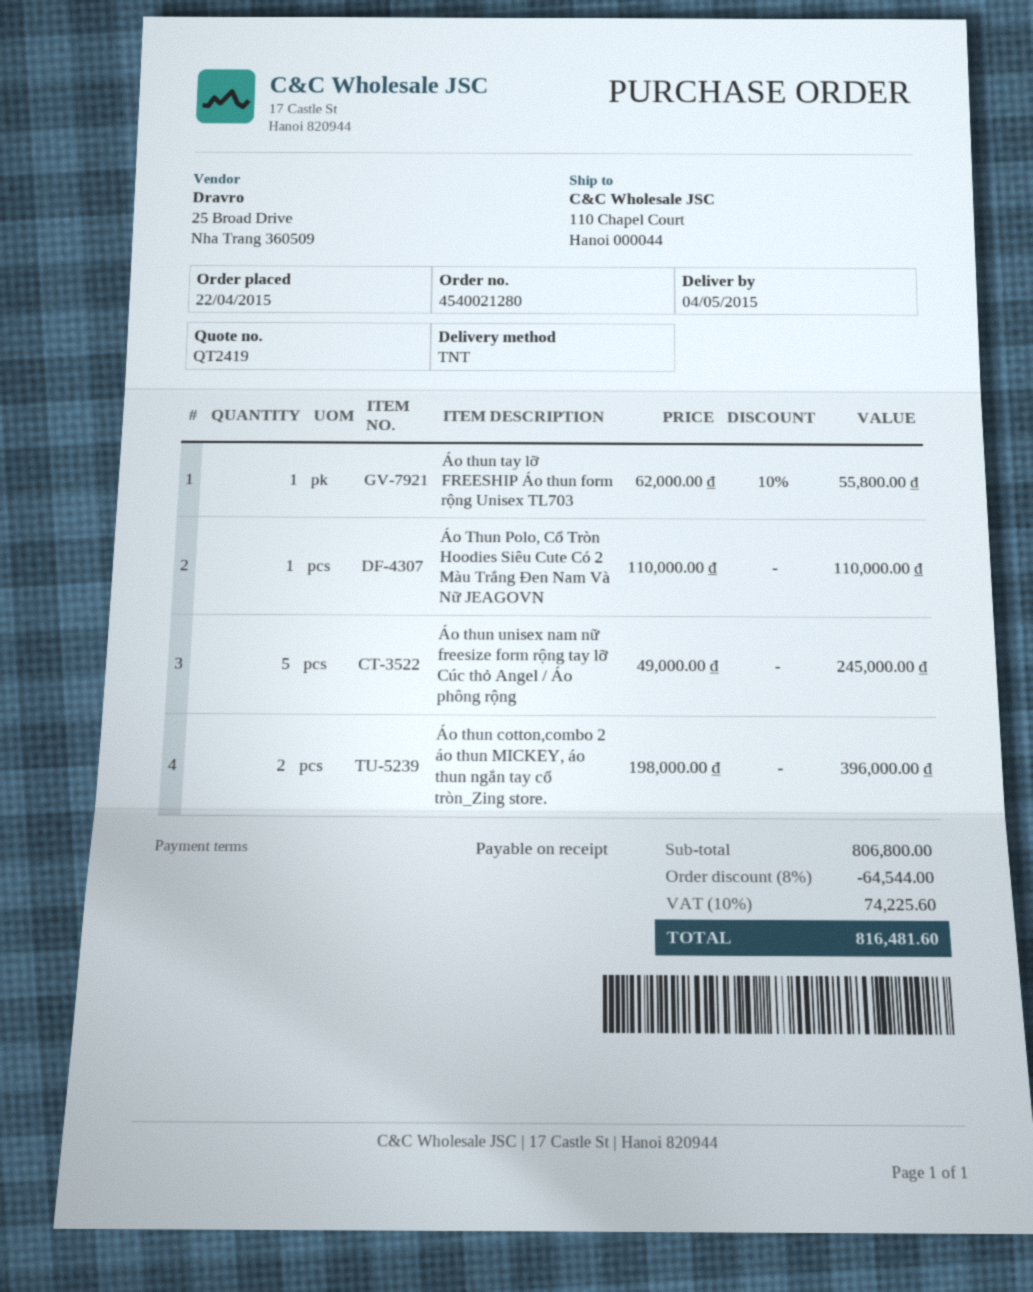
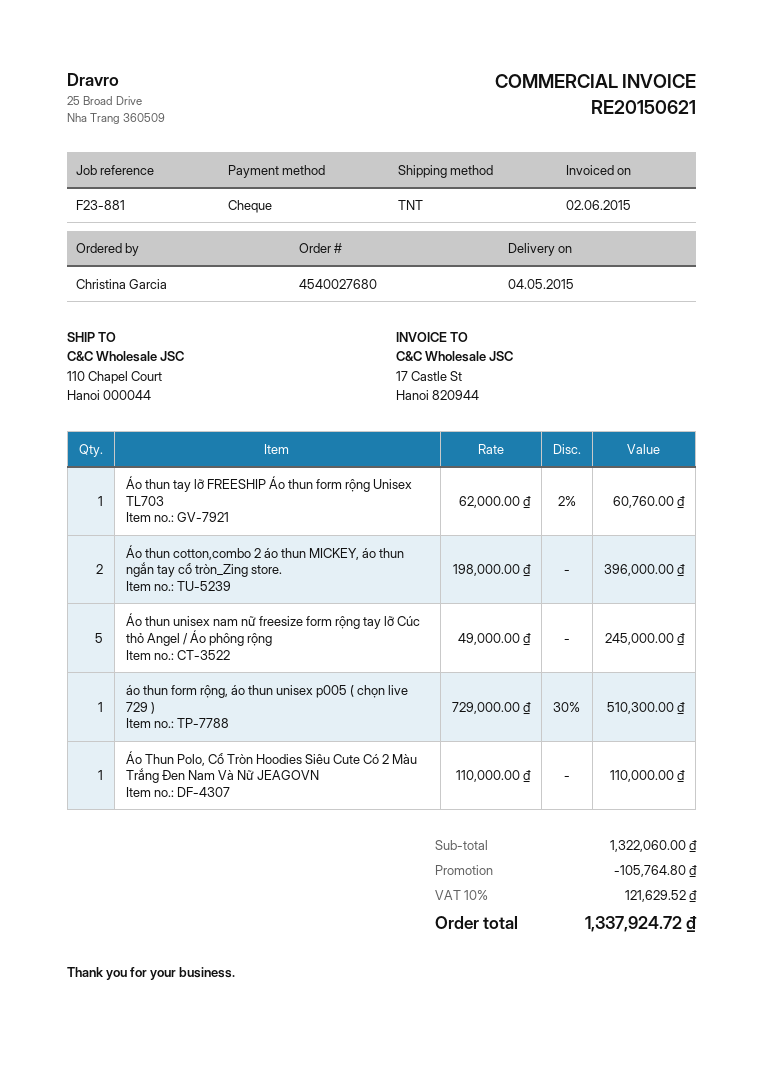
order number: 4540021280 -> 4540027680
Áo thun tay lỡ FREESHIP Áo thun form rộng Unisex TL703: 1 x 62000.00 - 10% = 55800.00 -> 1 x 62000.00 - 2% = 60760.00
áo thun form rộng, áo thun unisex p005 ( chọn live 729 ): none -> 1 x 729000.00 - 30% = 510300.00
subtotal: 806800.00 -> 1322060.00
discount: 64544.00 -> 105764.80
tax: 10% = 74225.60 -> 10% = 121629.52
total: 816481.60 -> 1337924.72

